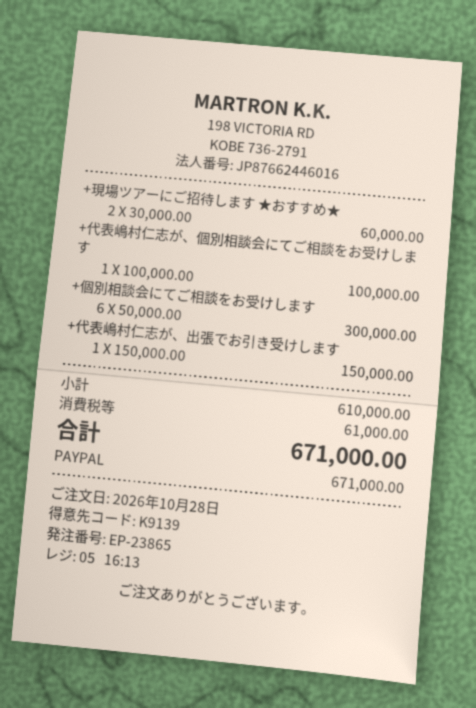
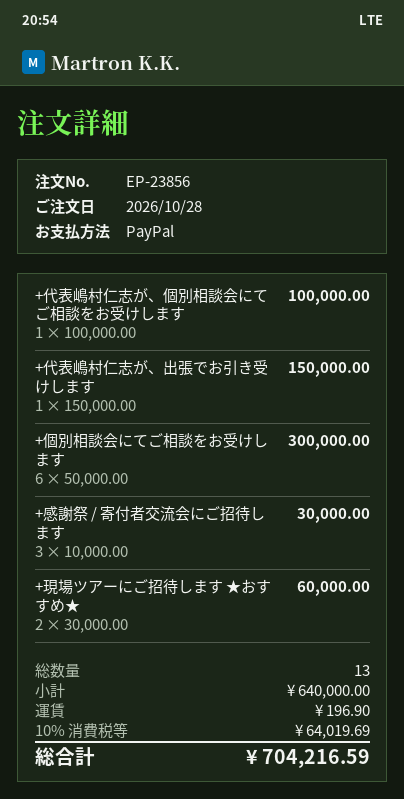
order number: EP-23865 -> EP-23856
+感謝祭 / 寄付者交流会にご招待します: none -> 3 x 10000.00 = 30000.00
subtotal: 610000.00 -> 640000.00
shipping: none -> 196.90
tax: 61000.00 -> 64019.69
total: 671000.00 -> 704216.59

